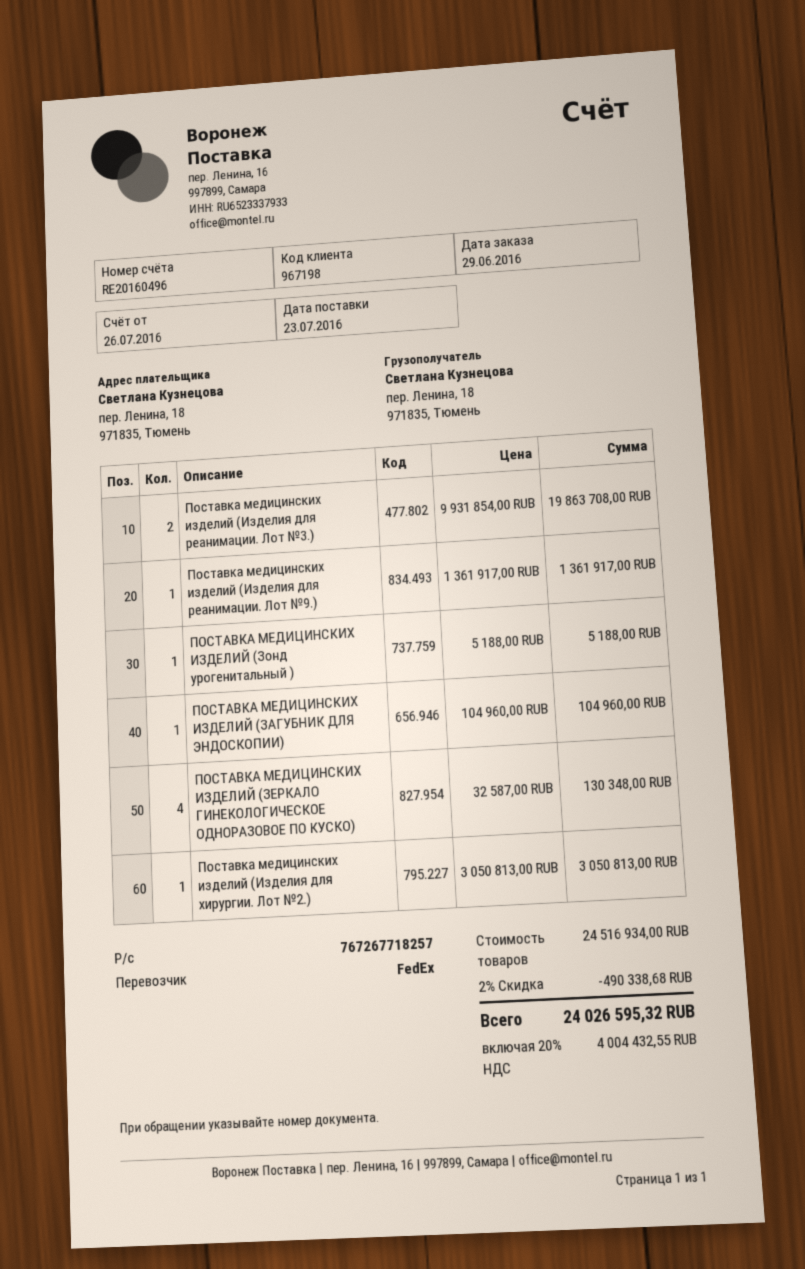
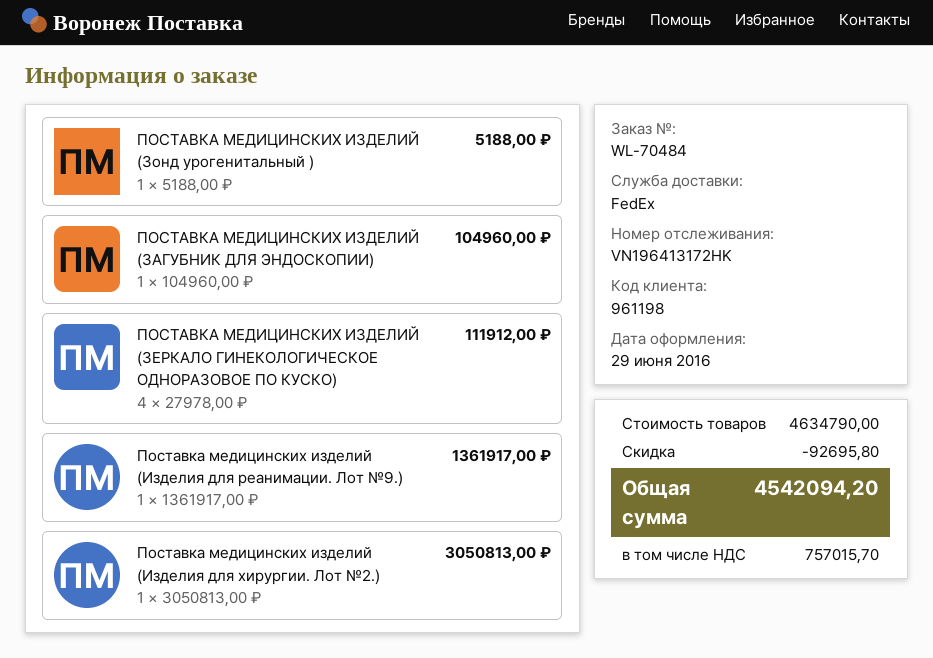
customer number: 967198 -> 961198
Поставка медицинских изделий (Изделия для реанимации. Лот №3.): 2 x 9931854.00 = 19863708.00 -> none
ПОСТАВКА МЕДИЦИНСКИХ ИЗДЕЛИЙ (ЗЕРКАЛО ГИНЕКОЛОГИЧЕСКОЕ ОДНОРАЗОВОЕ ПО КУСКО): 4 x 32587.00 = 130348.00 -> 4 x 27978.00 = 111912.00
subtotal: 24516934.00 -> 4634790.00
discount: 490338.68 -> 92695.80
tax: 4004432.55 -> 757015.70
total: 24026595.32 -> 4542094.20

